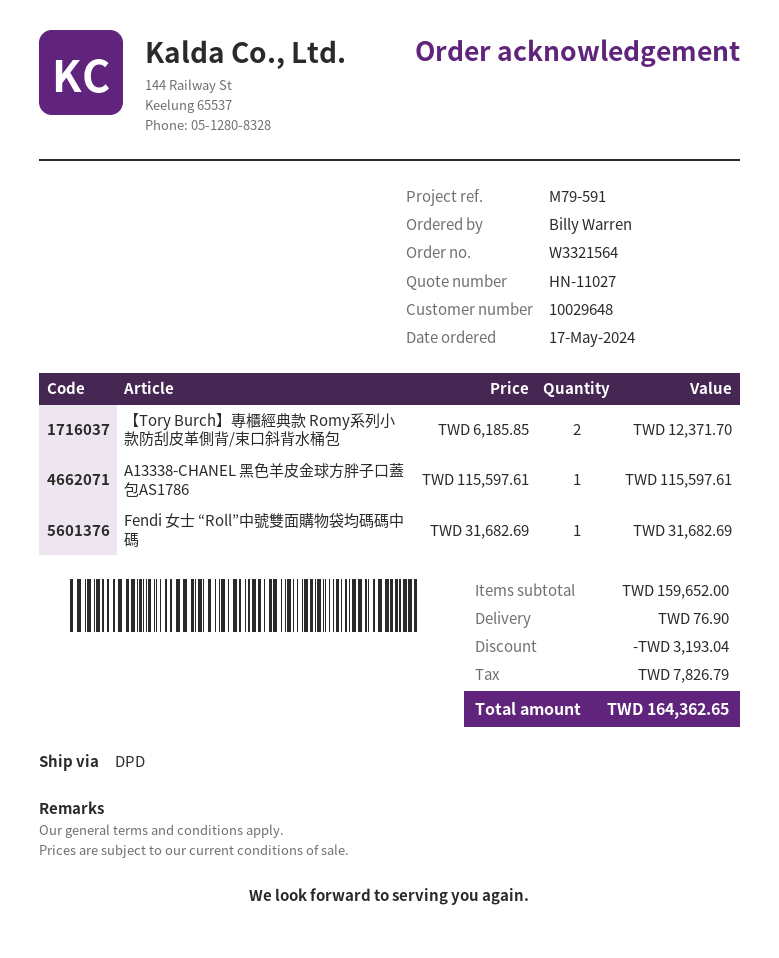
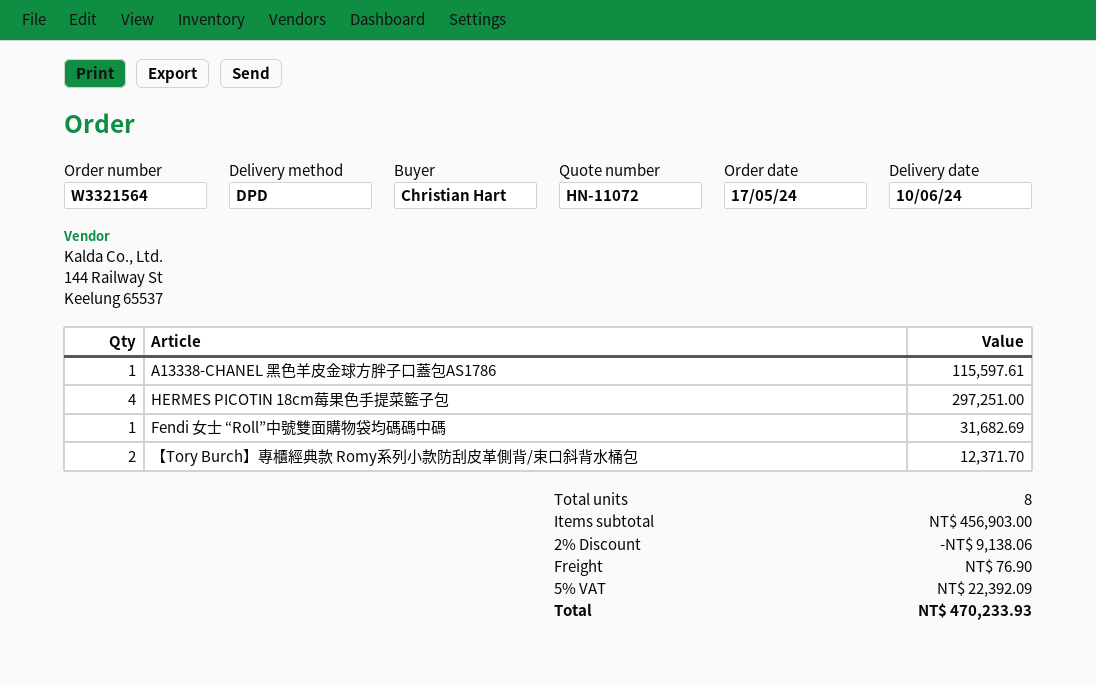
quote number: HN-11027 -> HN-11072
ordered by: Billy Warren -> Christian Hart
HERMES PICOTIN 18cm莓果色手提菜籃子包: none -> 4 for 297251.00
subtotal: 159652.00 -> 456903.00
discount: 3193.04 -> 9138.06
tax: 7826.79 -> 22392.09
total: 164362.65 -> 470233.93

